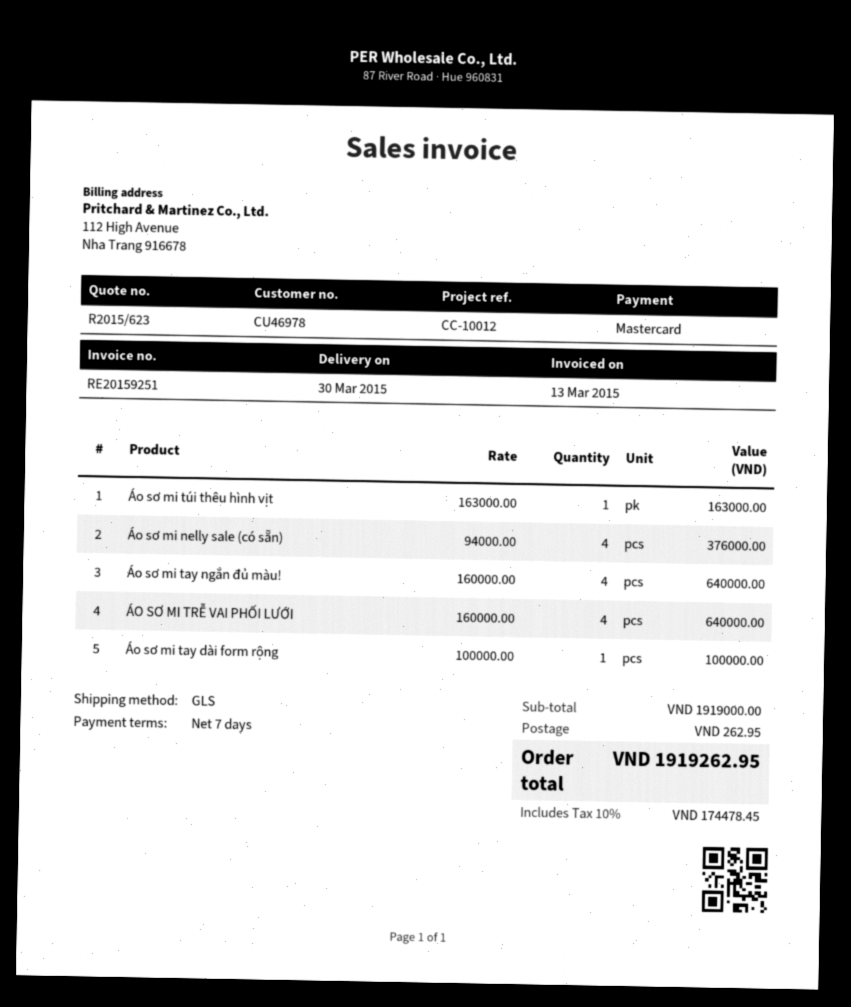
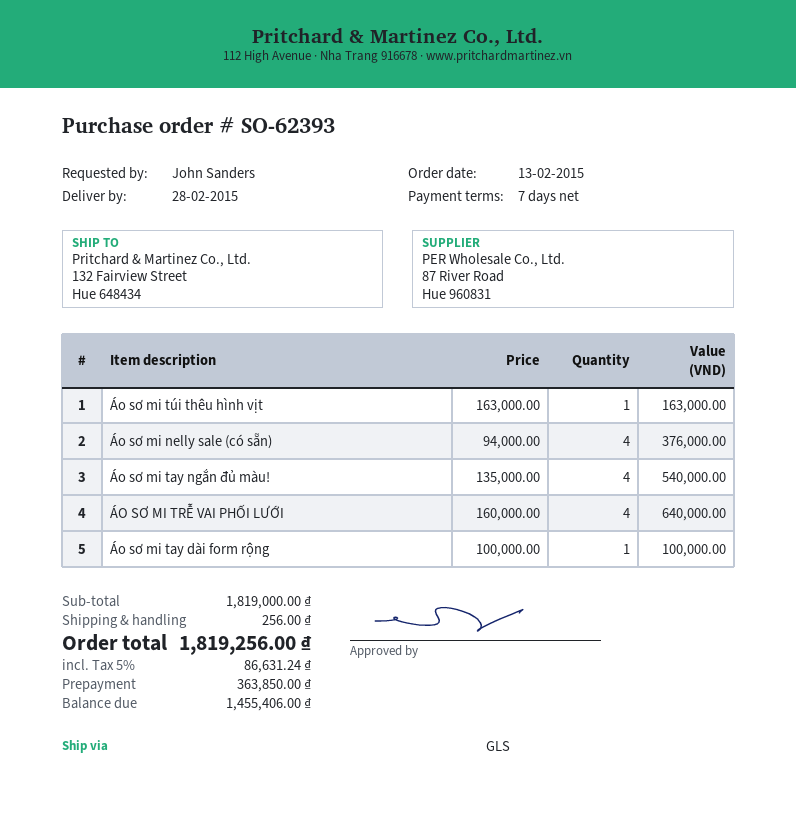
delivery date: 2015-03-30 -> 2015-02-28
Áo sơ mi tay ngắn đủ màu!: 4 x 160000.00 = 640000.00 -> 4 x 135000.00 = 540000.00
subtotal: 1919000.00 -> 1819000.00
shipping: 262.95 -> 256.00
tax: 10% = 174478.45 -> 5% = 86631.24
total: 1919262.95 -> 1819256.00

